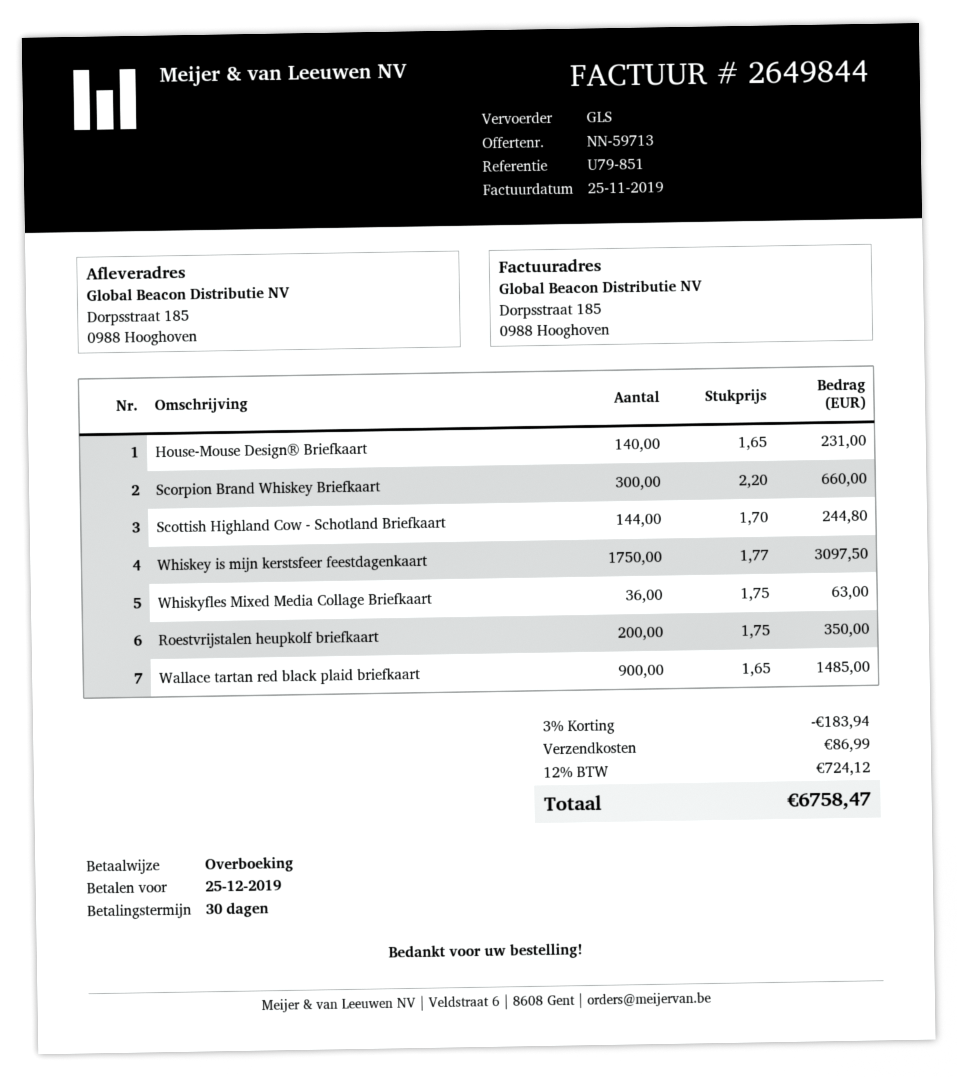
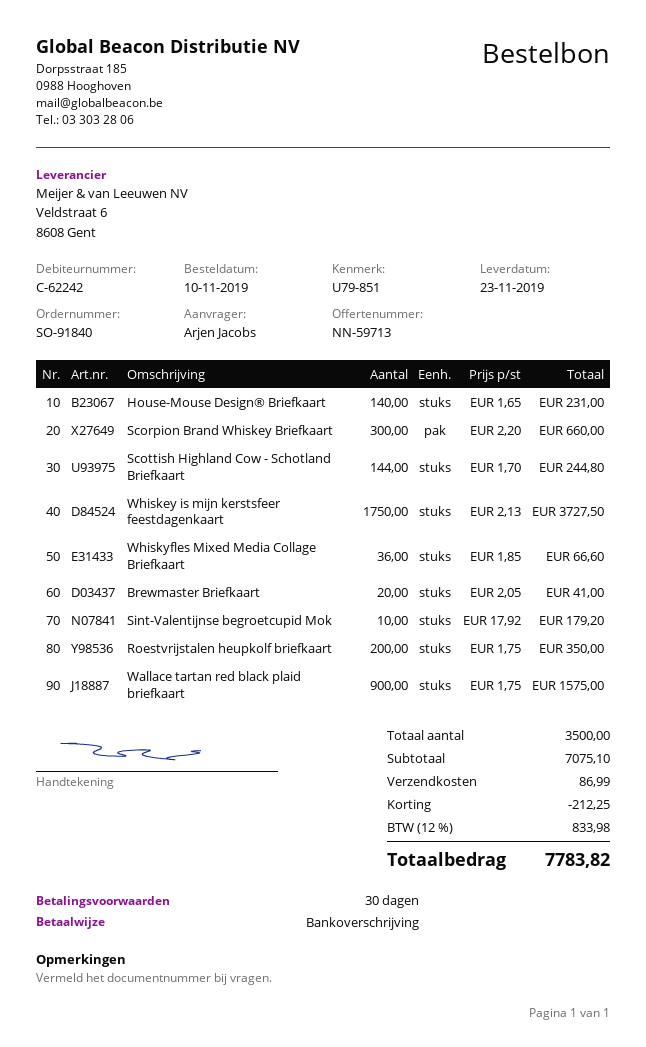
Whiskey is mijn kerstsfeer feestdagenkaart: 1750 x 1.77 = 3097.50 -> 1750 x 2.13 = 3727.50
Whiskyfles Mixed Media Collage Briefkaart: 36 x 1.75 = 63.00 -> 36 x 1.85 = 66.60
Wallace tartan red black plaid briefkaart: 900 x 1.65 = 1485.00 -> 900 x 1.75 = 1575.00
Brewmaster Briefkaart: none -> 20 x 2.05 = 41.00
Sint-Valentijnse begroetcupid Mok: none -> 10 x 17.92 = 179.20
discount: 183.94 -> 212.25
tax: 12% = 724.12 -> 12% = 833.98
total: 6758.47 -> 7783.82

